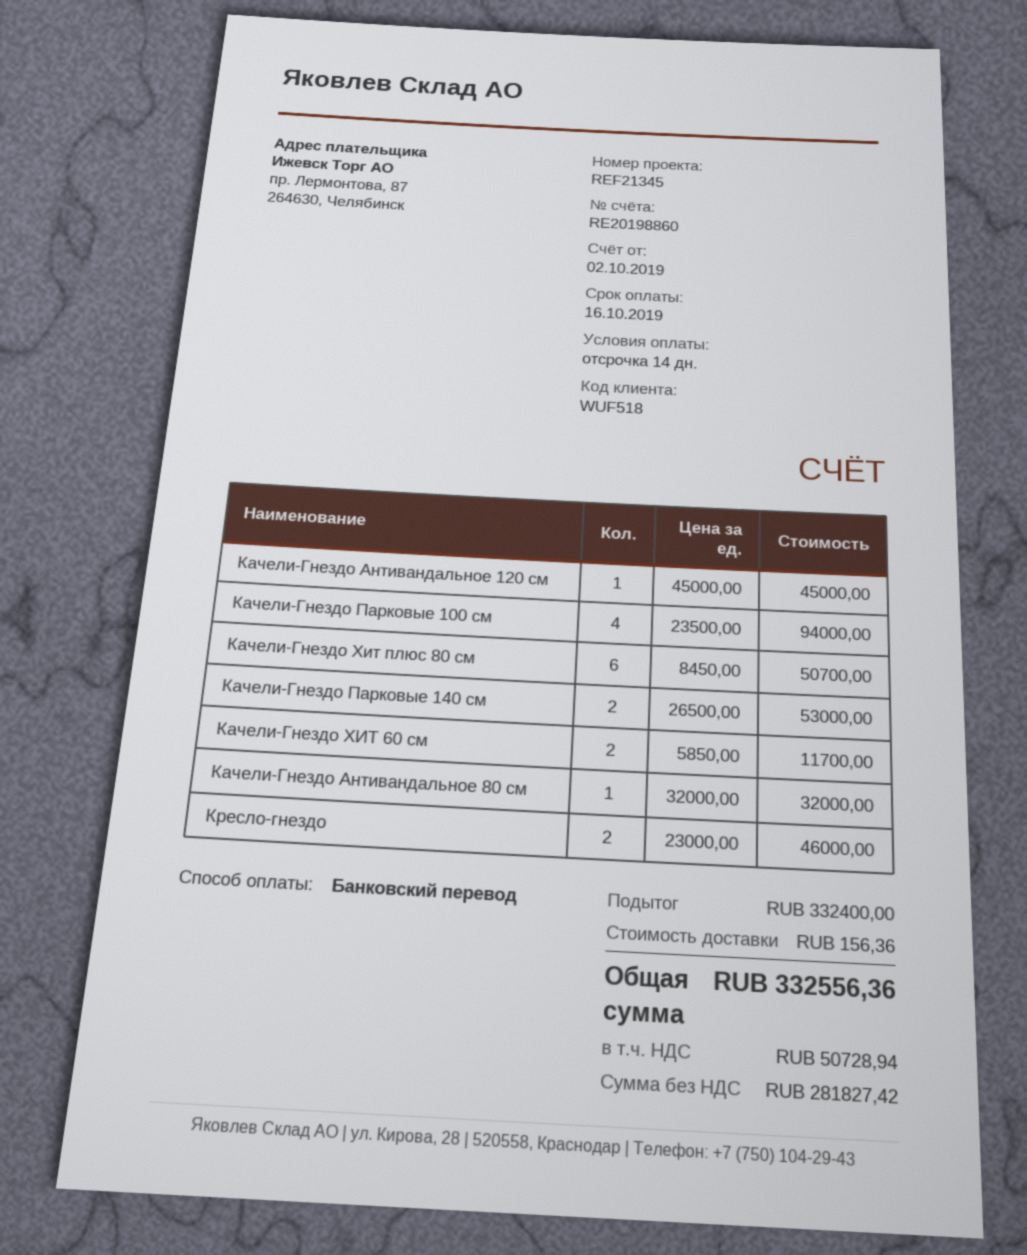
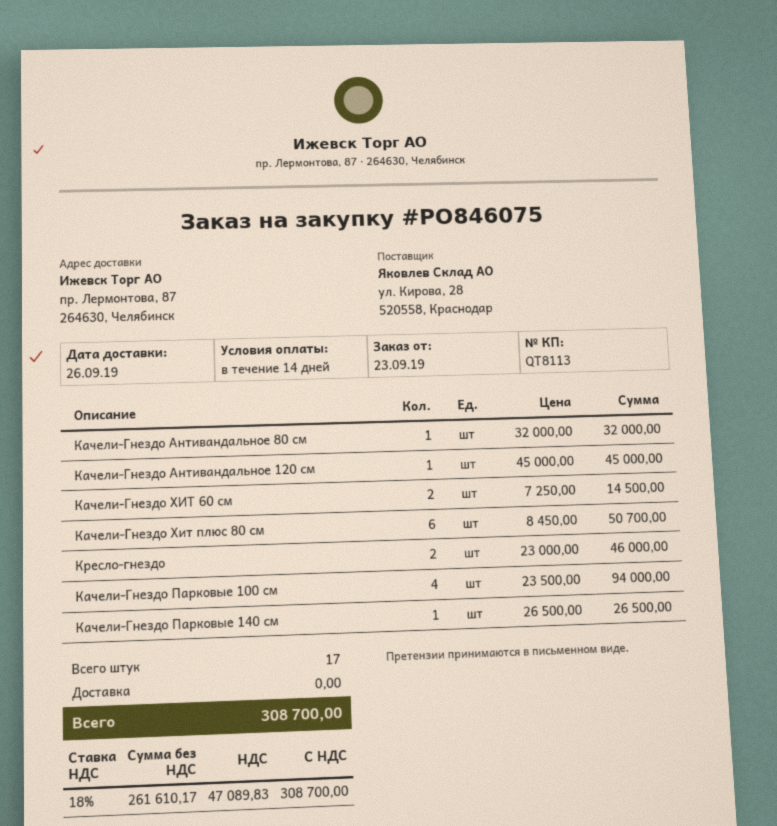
Качели-Гнездо Парковые 140 см: 2 x 26500.00 = 53000.00 -> 1 x 26500.00 = 26500.00
Качели-Гнездо ХИТ 60 см: 2 x 5850.00 = 11700.00 -> 2 x 7250.00 = 14500.00
shipping: 156.36 -> 0.00
net: 281827.42 -> 261610.17
tax: 50728.94 -> 47089.83
total: 332556.36 -> 308700.00

